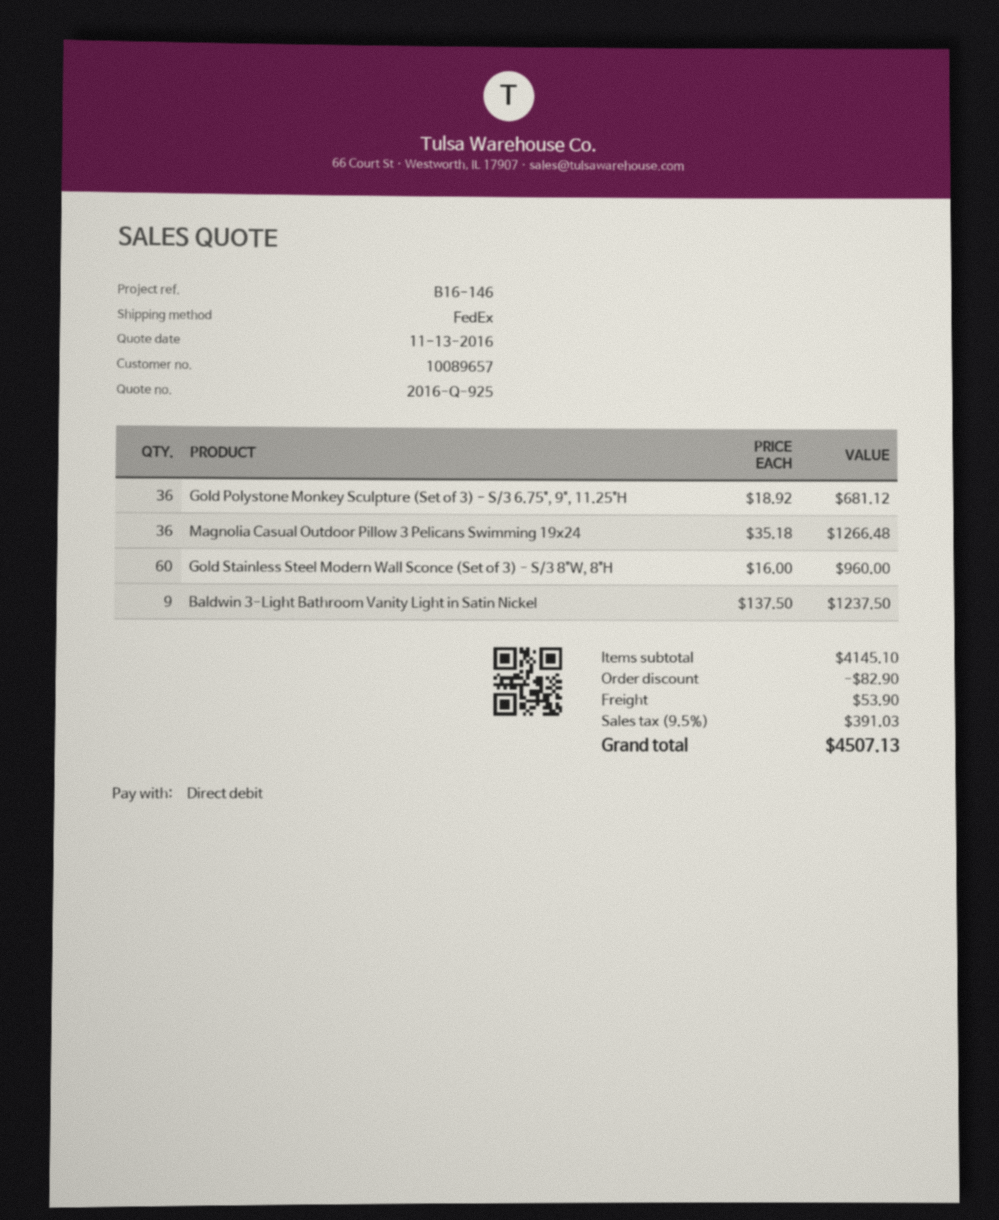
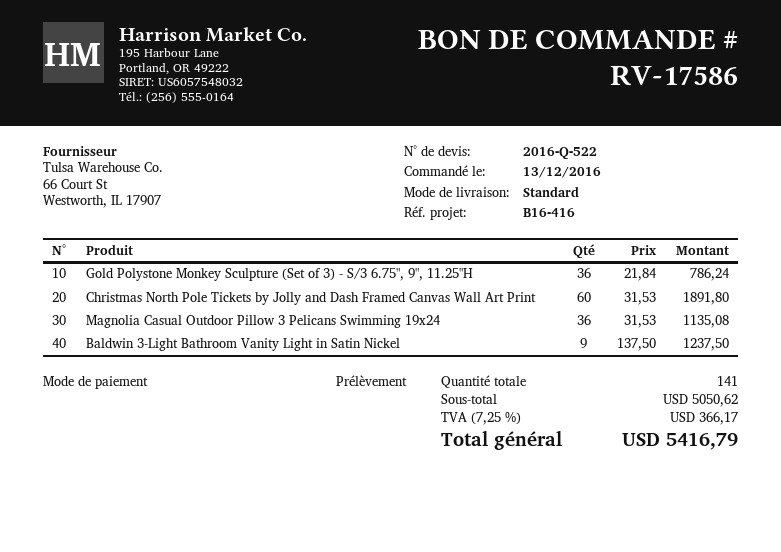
quote number: 2016-Q-925 -> 2016-Q-522
reference: B16-146 -> B16-416
shipping method: FedEx -> standard
Gold Polystone Monkey Sculpture (Set of 3) - S/3 6.75", 9", 11.25"H: 36 x 18.92 = 681.12 -> 36 x 21.84 = 786.24
Magnolia Casual Outdoor Pillow 3 Pelicans Swimming 19x24: 36 x 35.18 = 1266.48 -> 36 x 31.53 = 1135.08
Gold Stainless Steel Modern Wall Sconce (Set of 3) - S/3 8"W, 8"H: 60 x 16.00 = 960.00 -> none
Christmas North Pole Tickets by Jolly and Dash Framed Canvas Wall Art Print: none -> 60 x 31.53 = 1891.80
subtotal: 4145.10 -> 5050.62
discount: 82.90 -> none
shipping: 53.90 -> none
tax: 9.5% = 391.03 -> 7.25% = 366.17
total: 4507.13 -> 5416.79

